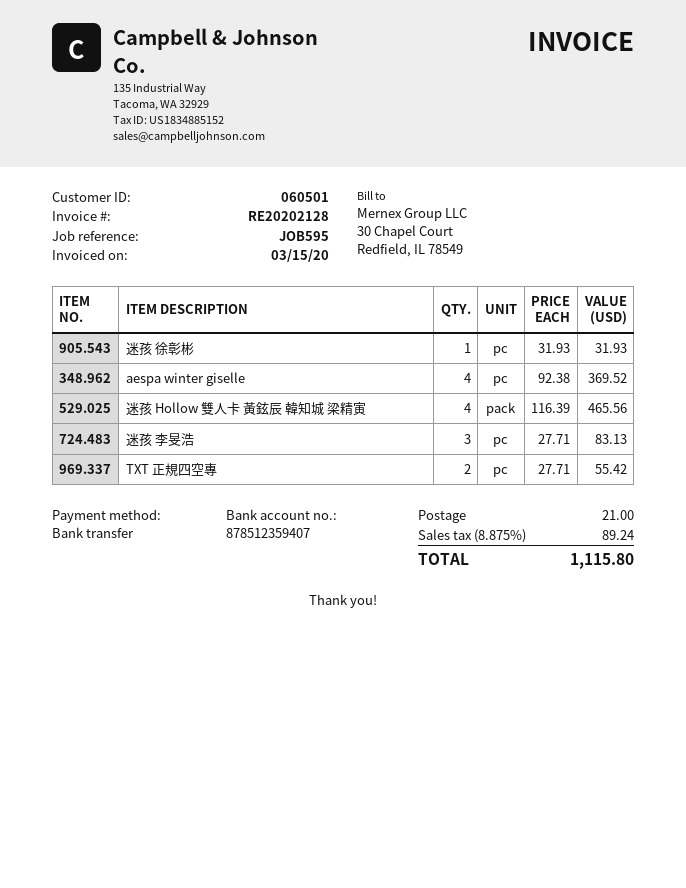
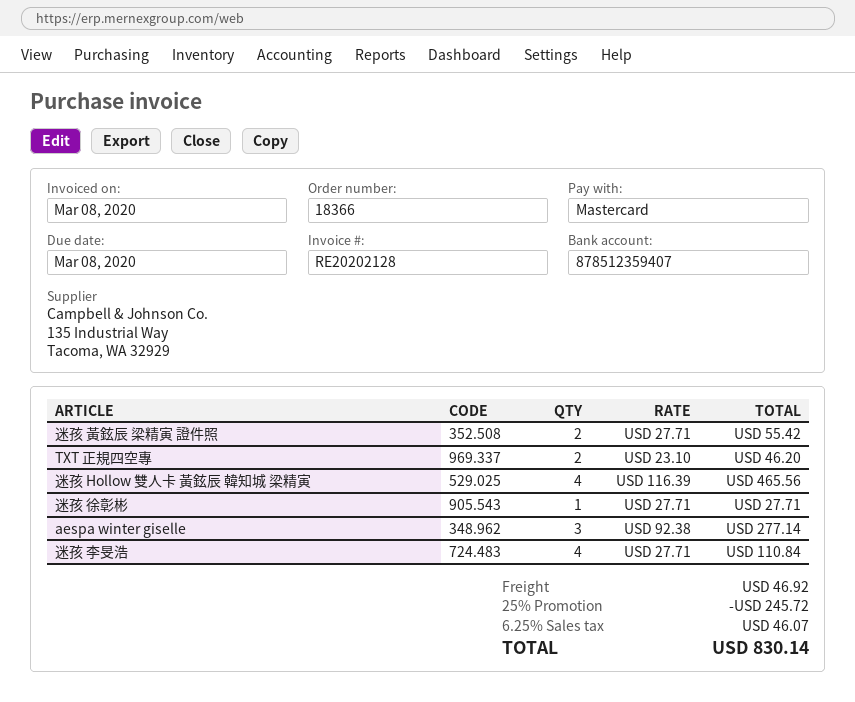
invoice date: 2020-03-15 -> 2020-03-08
payment method: bank transfer -> Mastercard
迷孩 徐彰彬: 1 x 31.93 = 31.93 -> 1 x 27.71 = 27.71
aespa winter giselle: 4 x 92.38 = 369.52 -> 3 x 92.38 = 277.14
迷孩 李旻浩: 3 x 27.71 = 83.13 -> 4 x 27.71 = 110.84
TXT 正規四空專: 2 x 27.71 = 55.42 -> 2 x 23.10 = 46.20
迷孩 黃鉉辰 梁精寅 證件照: none -> 2 x 27.71 = 55.42
discount: none -> 25% = 245.72
shipping: 21.00 -> 46.92
tax: 8.875% = 89.24 -> 6.25% = 46.07
total: 1115.80 -> 830.14

